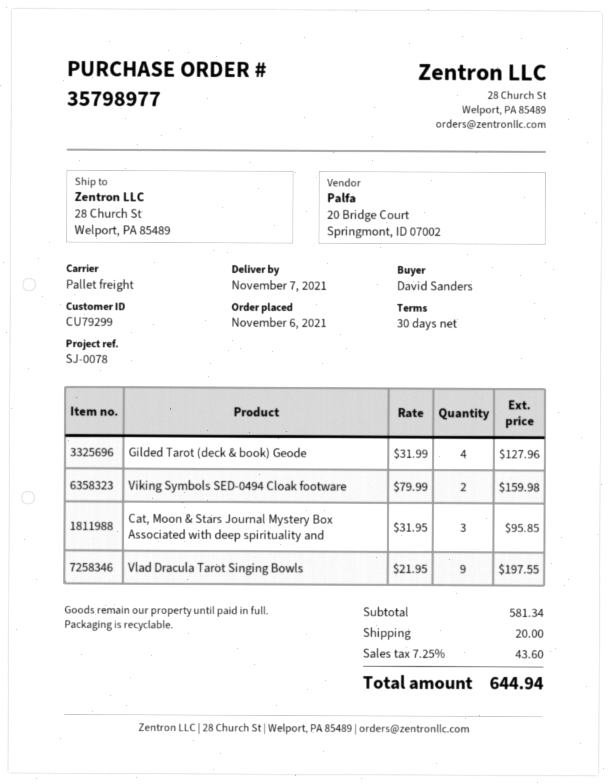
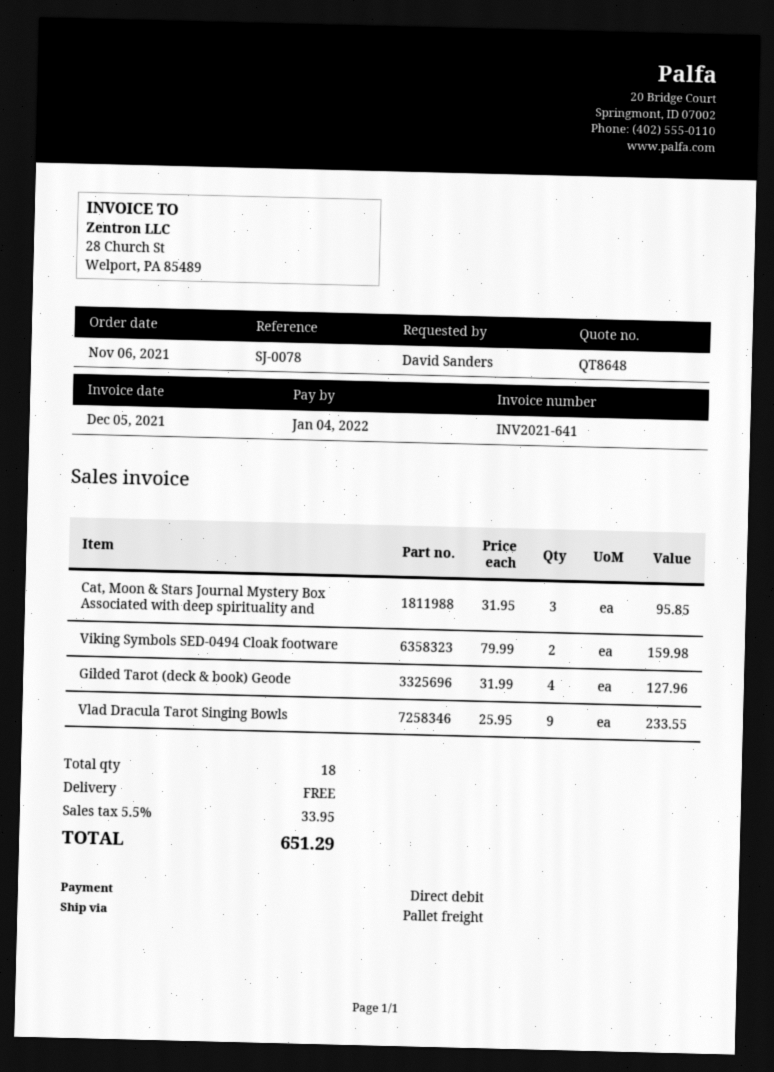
Vlad Dracula Tarot Singing Bowls: 9 x 21.95 = 197.55 -> 9 x 25.95 = 233.55
shipping: 20.00 -> 0.00
tax: 7.25% = 43.60 -> 5.5% = 33.95
total: 644.94 -> 651.29

